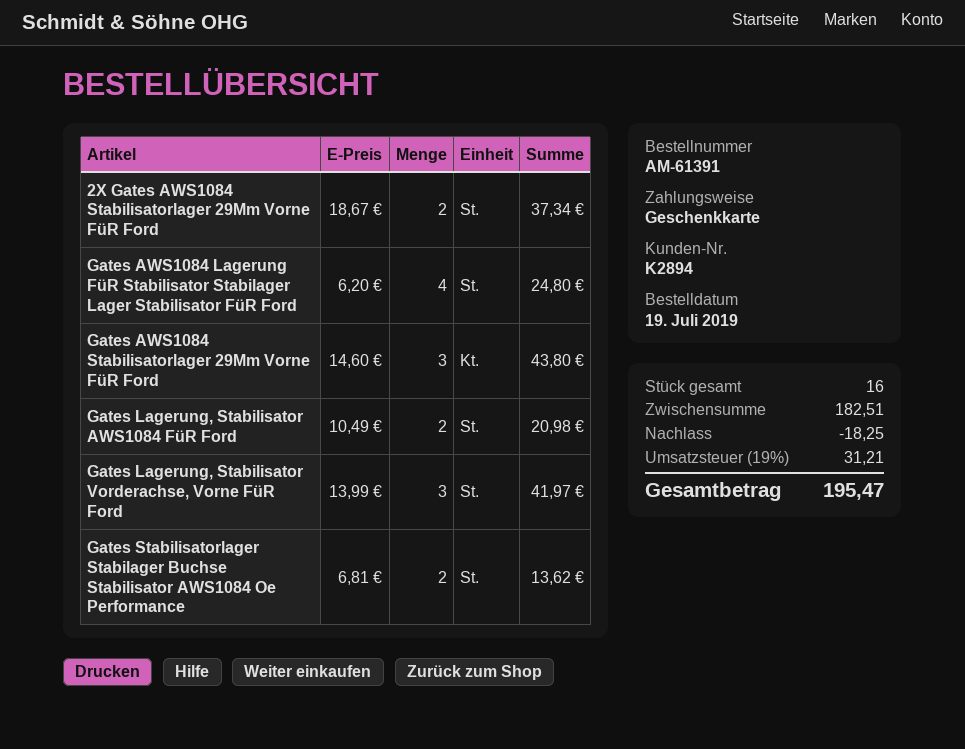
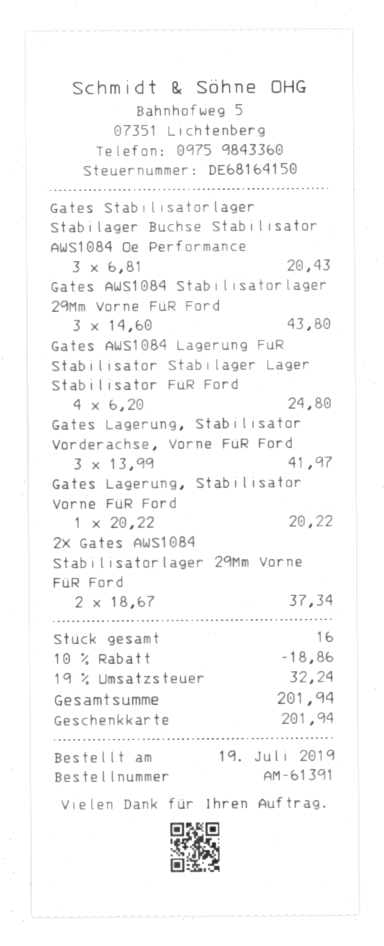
Gates Lagerung, Stabilisator AWS1084 FüR Ford: 2 x 10.49 = 20.98 -> none
Gates Stabilisatorlager Stabilager Buchse Stabilisator AWS1084 Oe Performance: 2 x 6.81 = 13.62 -> 3 x 6.81 = 20.43
Gates Lagerung, Stabilisator Vorne FüR Ford: none -> 1 x 20.22 = 20.22
discount: 18.25 -> 18.86
tax: 19% = 31.21 -> 19% = 32.24
total: 195.47 -> 201.94

